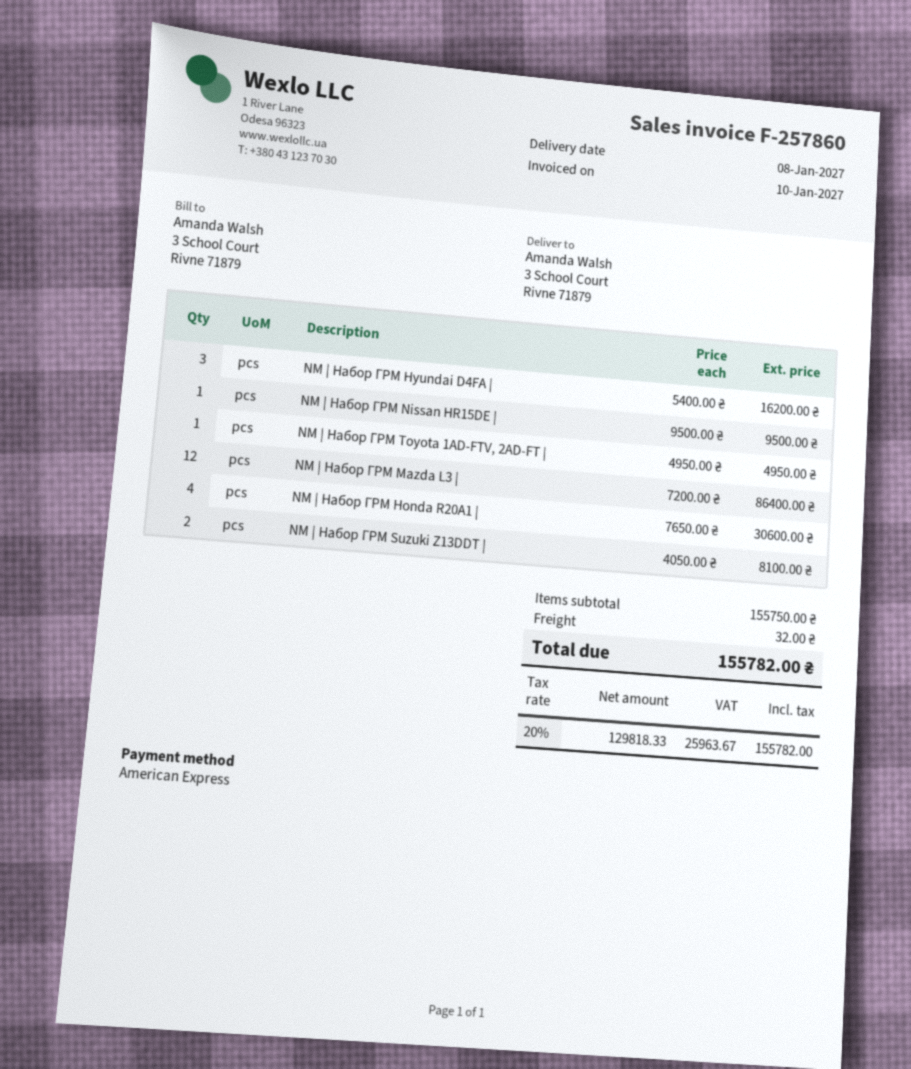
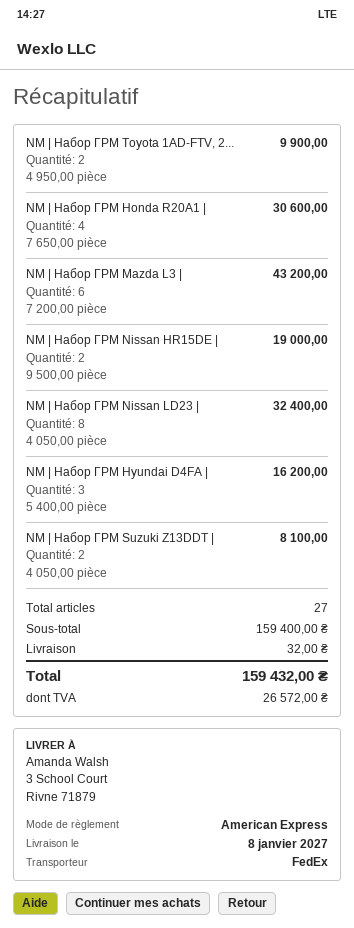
NM | Набор ГРМ Nissan HR15DE |: 1 x 9500.00 = 9500.00 -> 2 x 9500.00 = 19000.00
NM | Набор ГРМ Toyota 1AD-FTV, 2AD-FT |: 1 x 4950.00 = 4950.00 -> 2 x 4950.00 = 9900.00
NM | Набор ГРМ Mazda L3 |: 12 x 7200.00 = 86400.00 -> 6 x 7200.00 = 43200.00
NM | Набор ГРМ Nissan LD23 |: none -> 8 x 4050.00 = 32400.00
subtotal: 155750.00 -> 159400.00
tax: 25963.67 -> 26572.00
total: 155782.00 -> 159432.00

